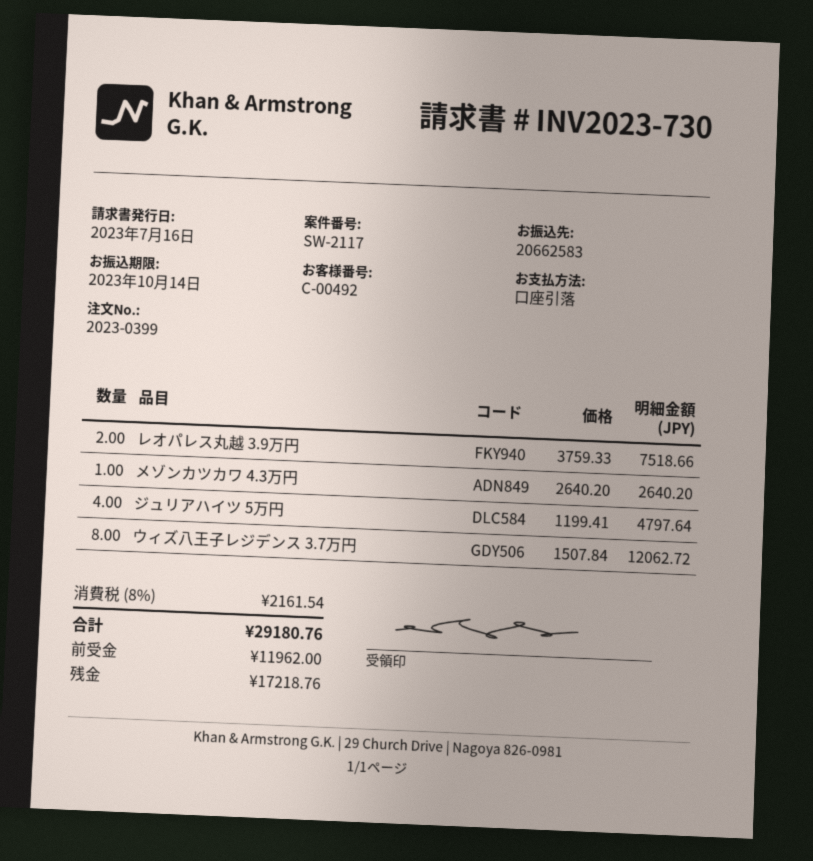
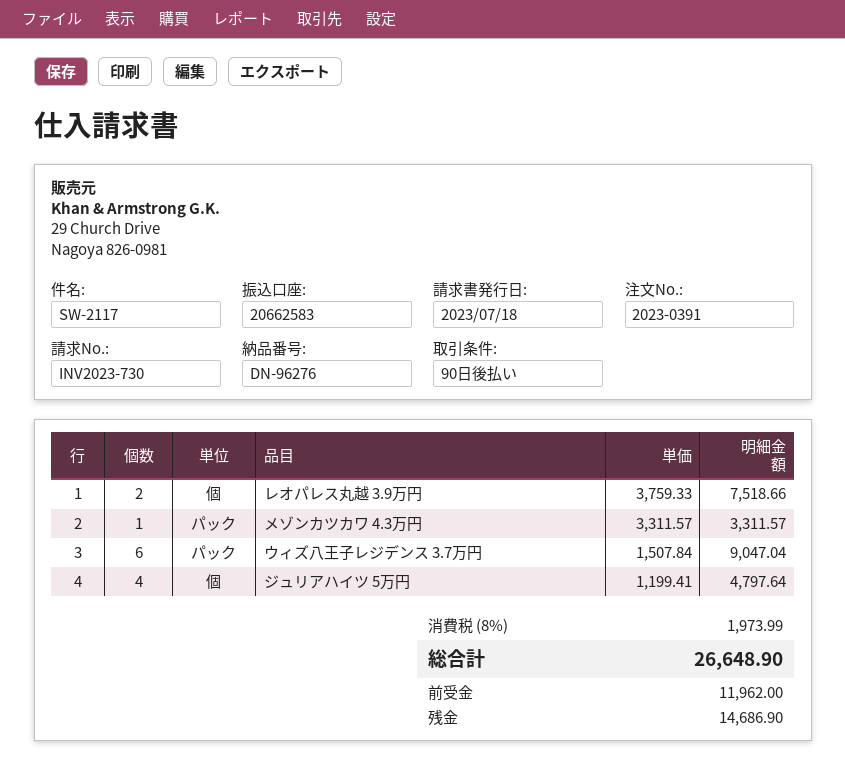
order number: 2023-0399 -> 2023-0391
invoice date: 2023-07-16 -> 2023-07-18
メゾンカツカワ 4.3万円: 1 x 2640.20 = 2640.20 -> 1 x 3311.57 = 3311.57
ウィズ八王子レジデンス 3.7万円: 8 x 1507.84 = 12062.72 -> 6 x 1507.84 = 9047.04
tax: 8% = 2161.54 -> 8% = 1973.99
total: 29180.76 -> 26648.90
balance: 17218.76 -> 14686.90

